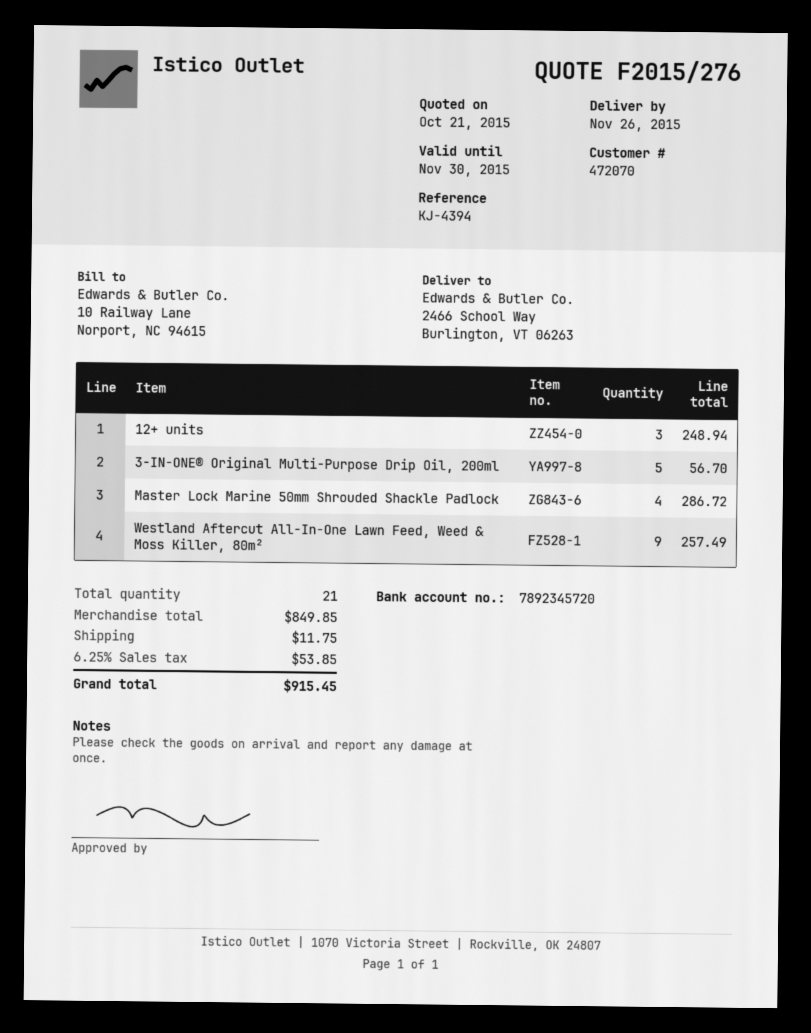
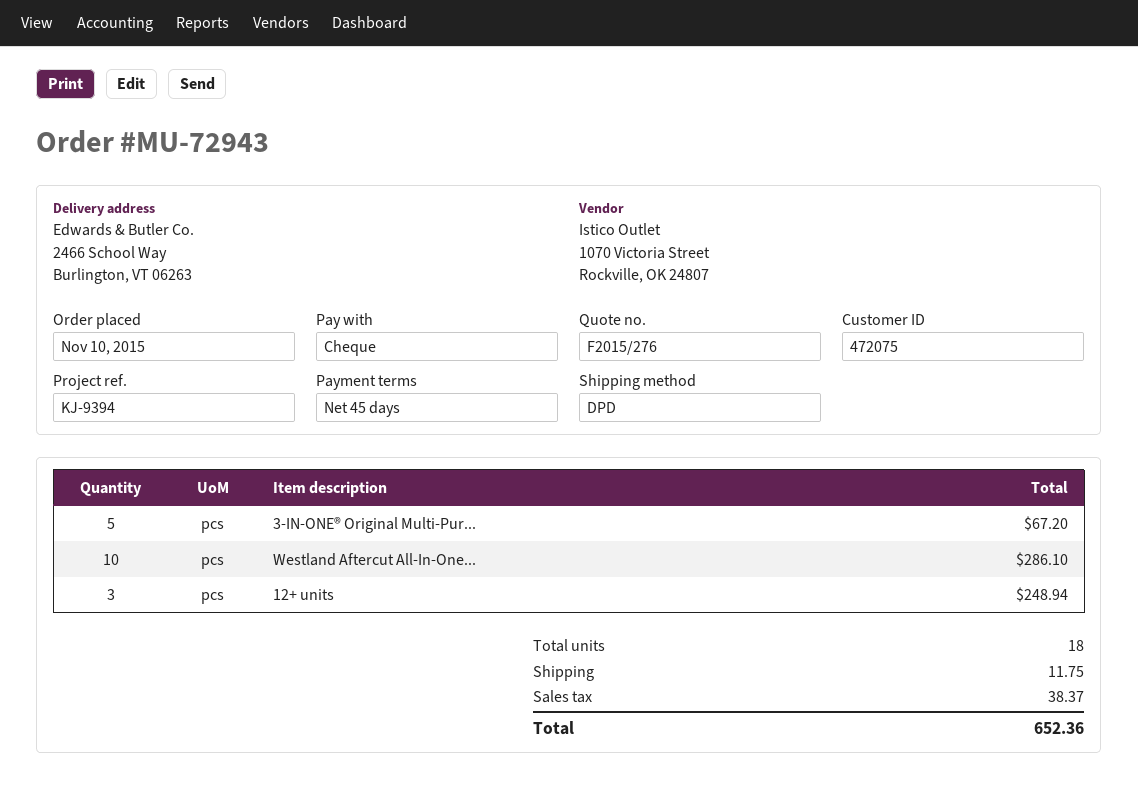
customer number: 472070 -> 472075
reference: KJ-4394 -> KJ-9394
3-IN-ONE® Original Multi-Purpose Drip Oil, 200ml: 5 for 56.70 -> 5 for 67.20
Master Lock Marine 50mm Shrouded Shackle Padlock: 4 for 286.72 -> none
Westland Aftercut All-In-One Lawn Feed, Weed & Moss Killer, 80m²: 9 for 257.49 -> 10 for 286.10
total quantity: 21 -> 18
tax: 53.85 -> 38.37
total: 915.45 -> 652.36

